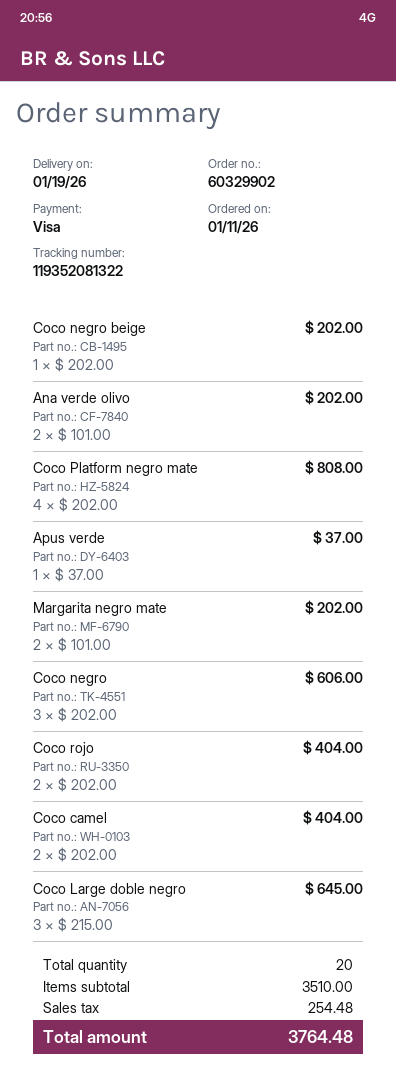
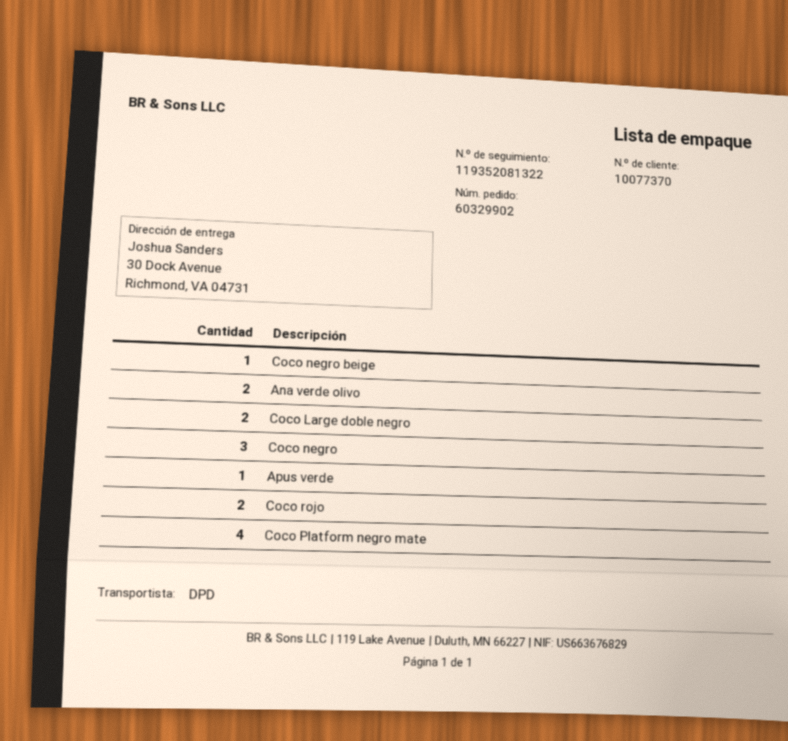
Margarita negro mate: 2 -> none
Coco camel: 2 -> none
Coco Large doble negro: 3 -> 2

